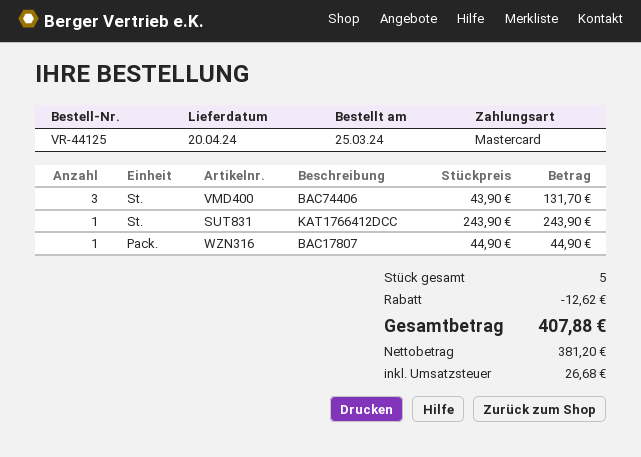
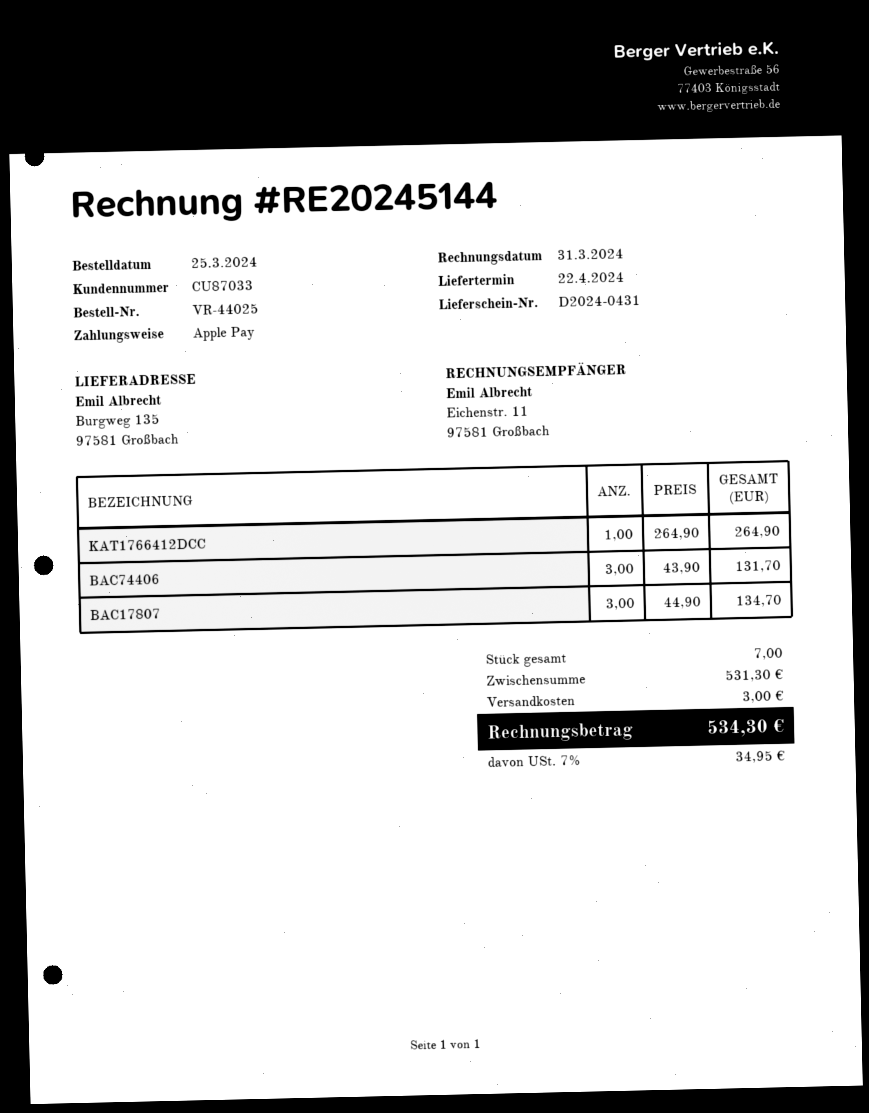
order number: VR-44125 -> VR-44025
delivery date: 2024-04-20 -> 2024-04-22
payment method: Mastercard -> Apple Pay
KAT1766412DCC: 1 x 243.90 = 243.90 -> 1 x 264.90 = 264.90
BAC17807: 1 x 44.90 = 44.90 -> 3 x 44.90 = 134.70
total quantity: 5 -> 7
discount: 12.62 -> none
shipping: none -> 3.00
tax: 26.68 -> 34.95
total: 407.88 -> 534.30

